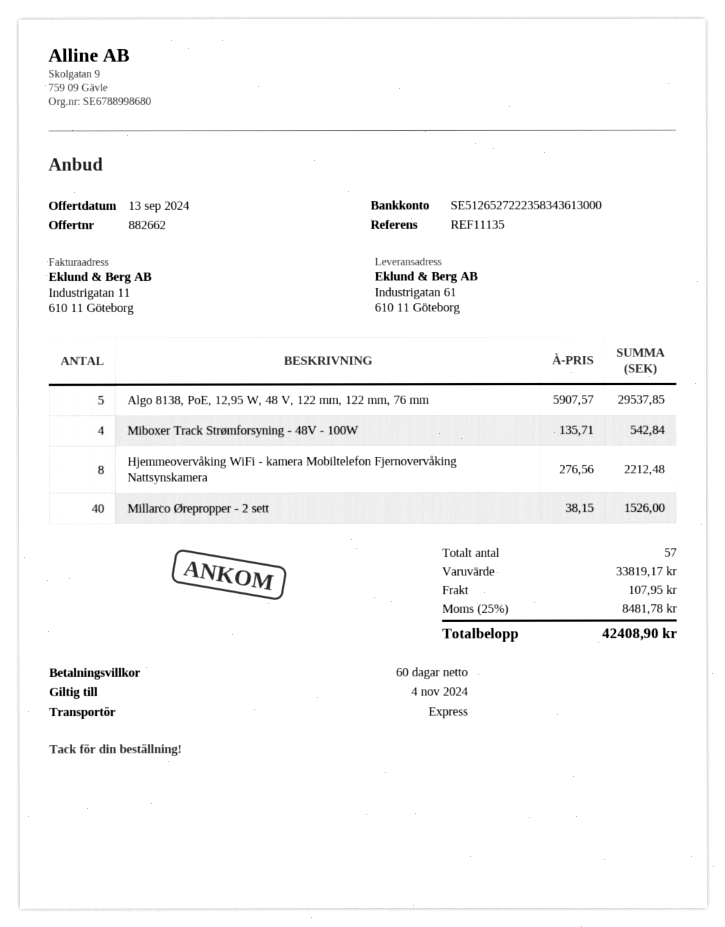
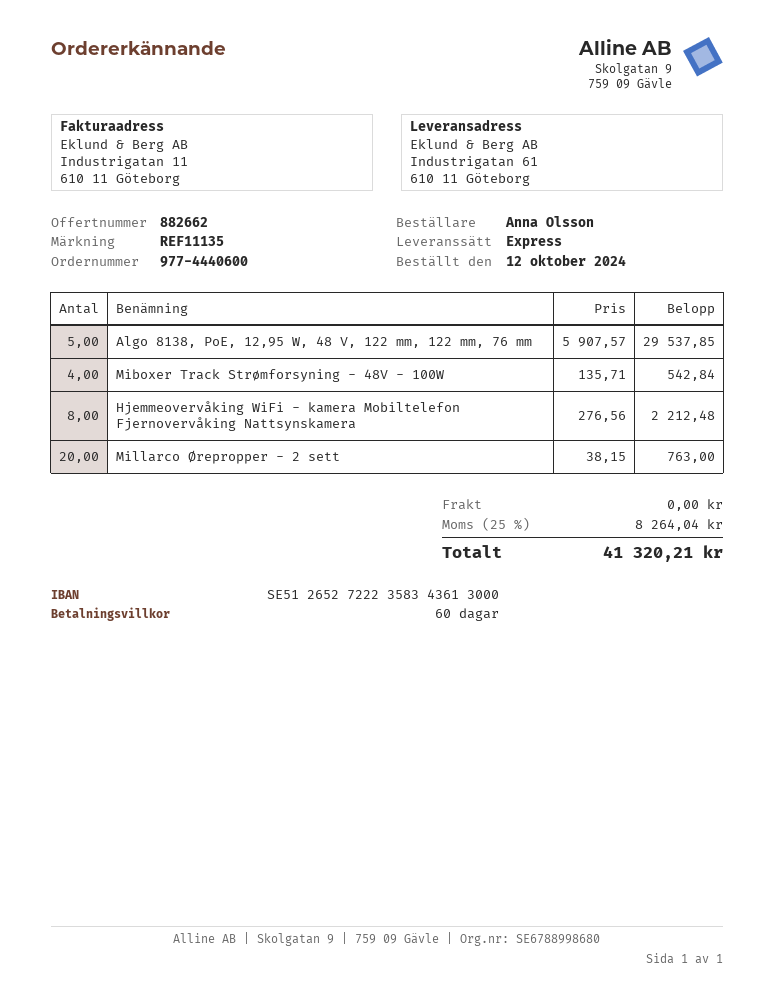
Millarco Ørepropper - 2 sett: 40 x 38.15 = 1526.00 -> 20 x 38.15 = 763.00
shipping: 107.95 -> 0.00
tax: 25% = 8481.78 -> 25% = 8264.04
total: 42408.90 -> 41320.21

